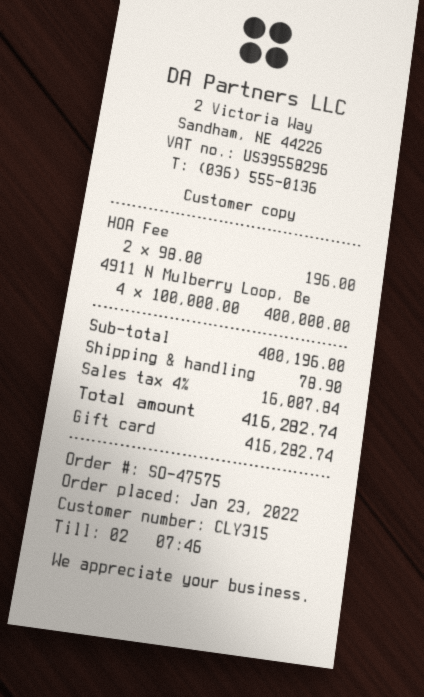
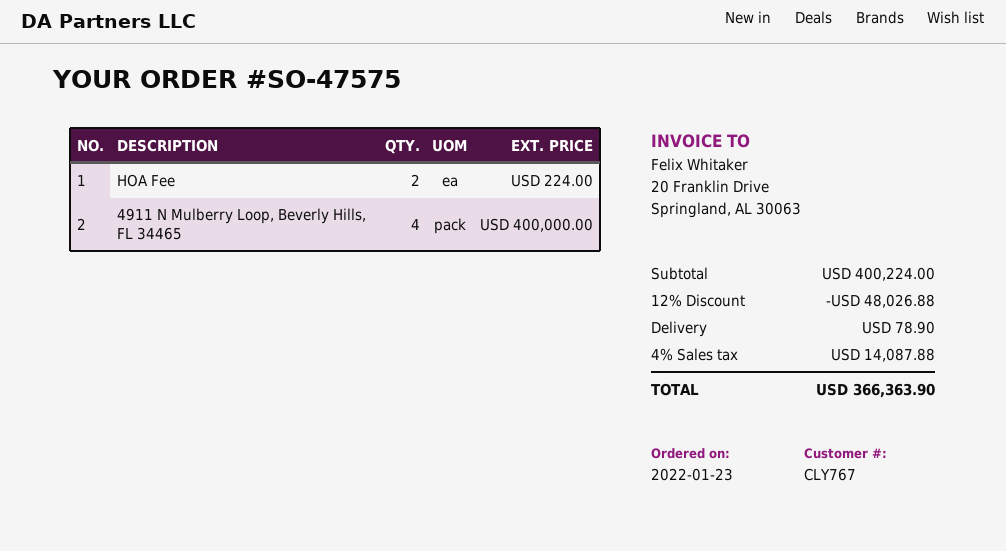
customer number: CLY315 -> CLY767
HOA Fee: 2 for 196.00 -> 2 for 224.00
subtotal: 400196.00 -> 400224.00
discount: none -> 12% = 48026.88
tax: 4% = 16007.84 -> 4% = 14087.88
total: 416282.74 -> 366363.90

